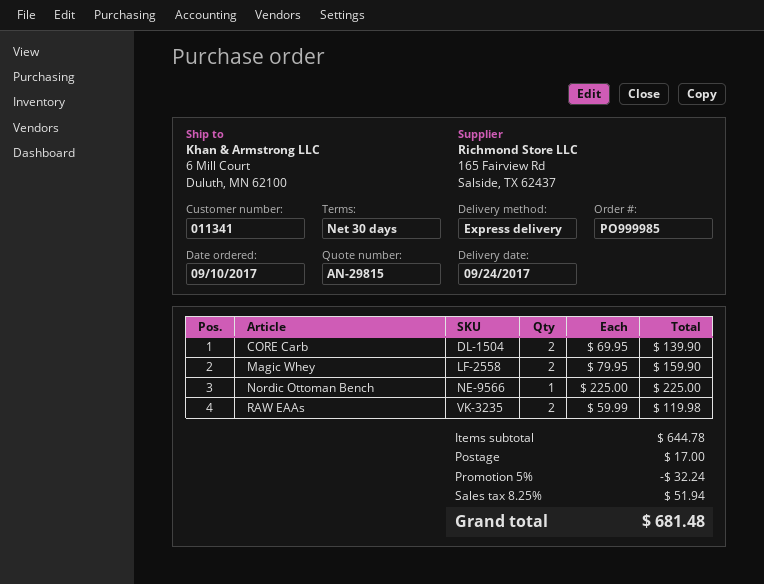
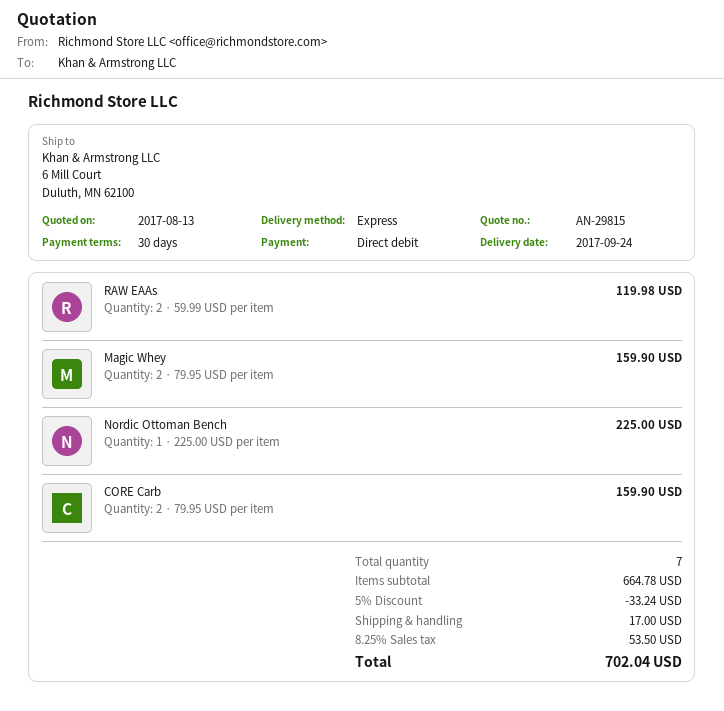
CORE Carb: 2 x 69.95 = 139.90 -> 2 x 79.95 = 159.90
subtotal: 644.78 -> 664.78
discount: 5% = 32.24 -> 5% = 33.24
tax: 8.25% = 51.94 -> 8.25% = 53.50
total: 681.48 -> 702.04

